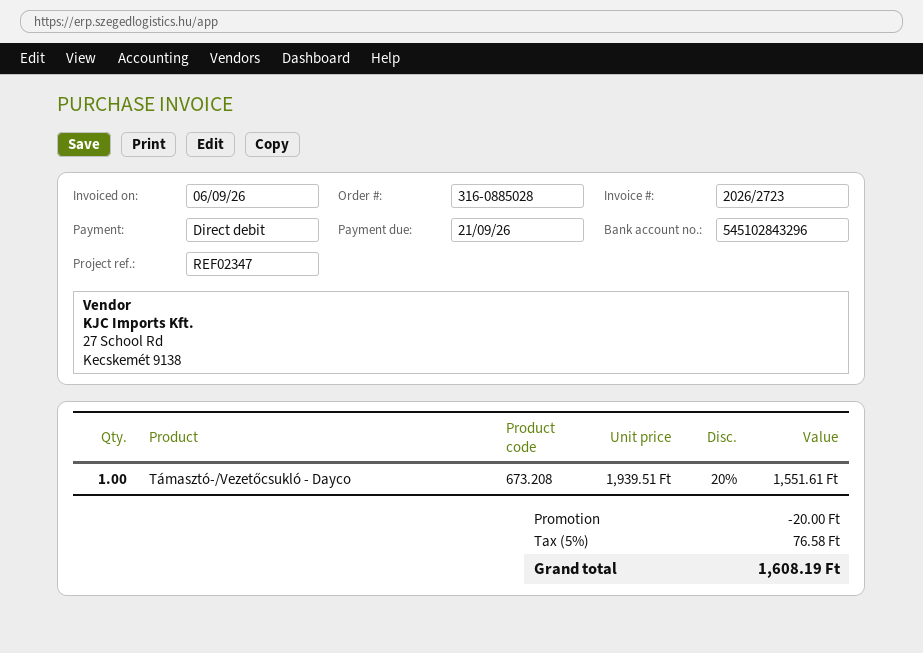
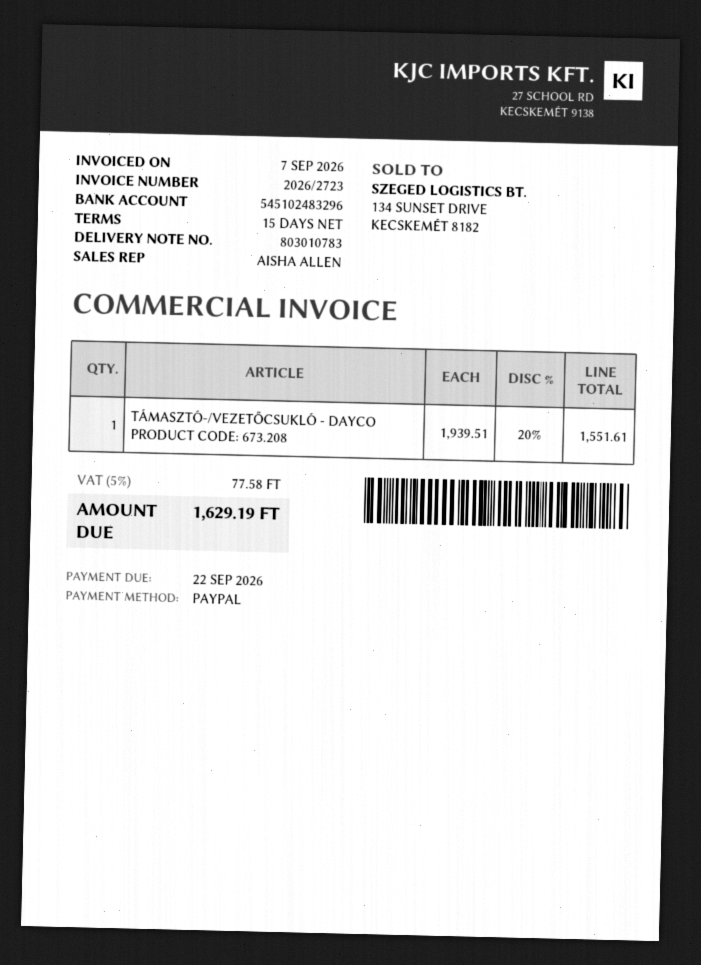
invoice date: 2026-09-06 -> 2026-09-07
due date: 2026-09-21 -> 2026-09-22
payment method: direct debit -> PayPal
bank account: 545102843296 -> 545102483296
discount: 20.00 -> none
tax: 5% = 76.58 -> 5% = 77.58
total: 1608.19 -> 1629.19

